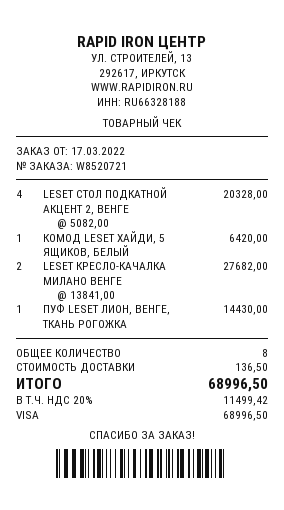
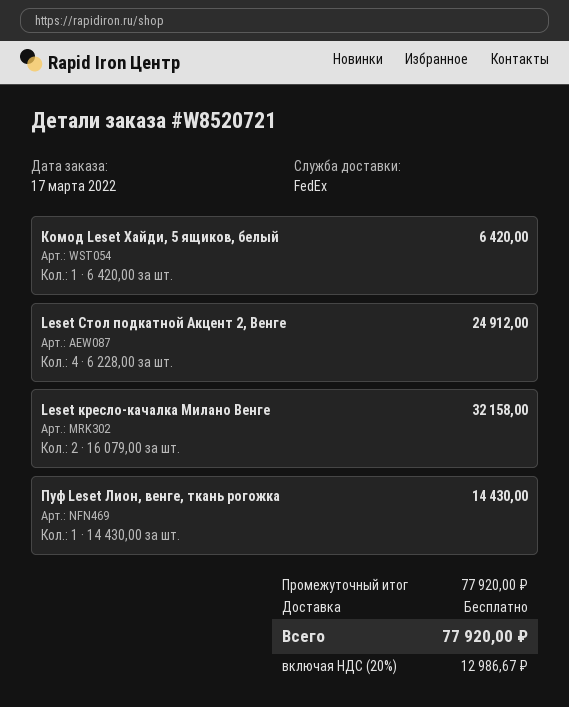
LESET СТОЛ ПОДКАТНОЙ АКЦЕНТ 2, ВЕНГЕ: 4 x 5082.00 = 20328.00 -> 4 x 6228.00 = 24912.00
LESET КРЕСЛО-КАЧАЛКА МИЛАНО ВЕНГЕ: 2 x 13841.00 = 27682.00 -> 2 x 16079.00 = 32158.00
shipping: 136.50 -> 0.00
tax: 20% = 11499.42 -> 20% = 12986.67
total: 68996.50 -> 77920.00

